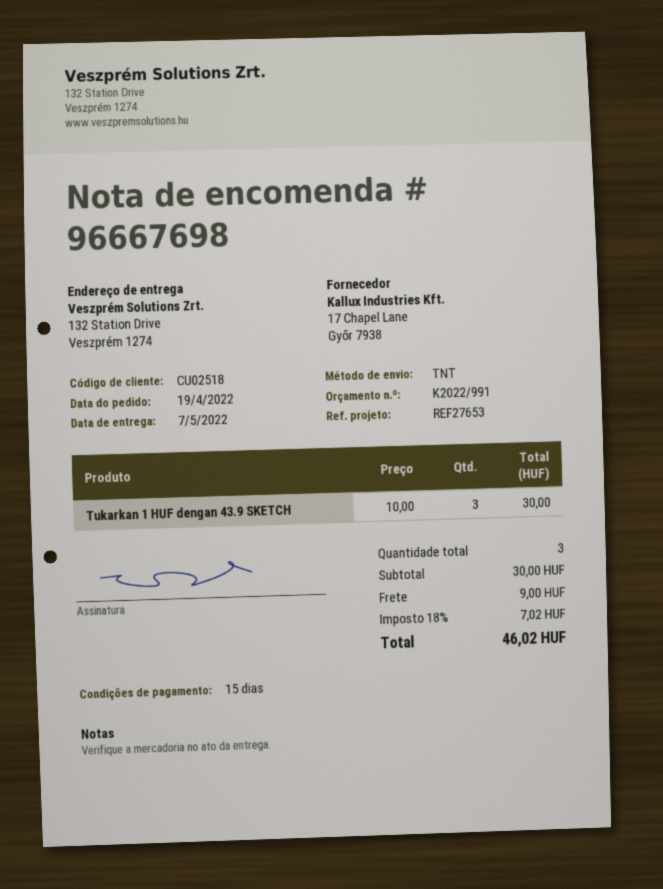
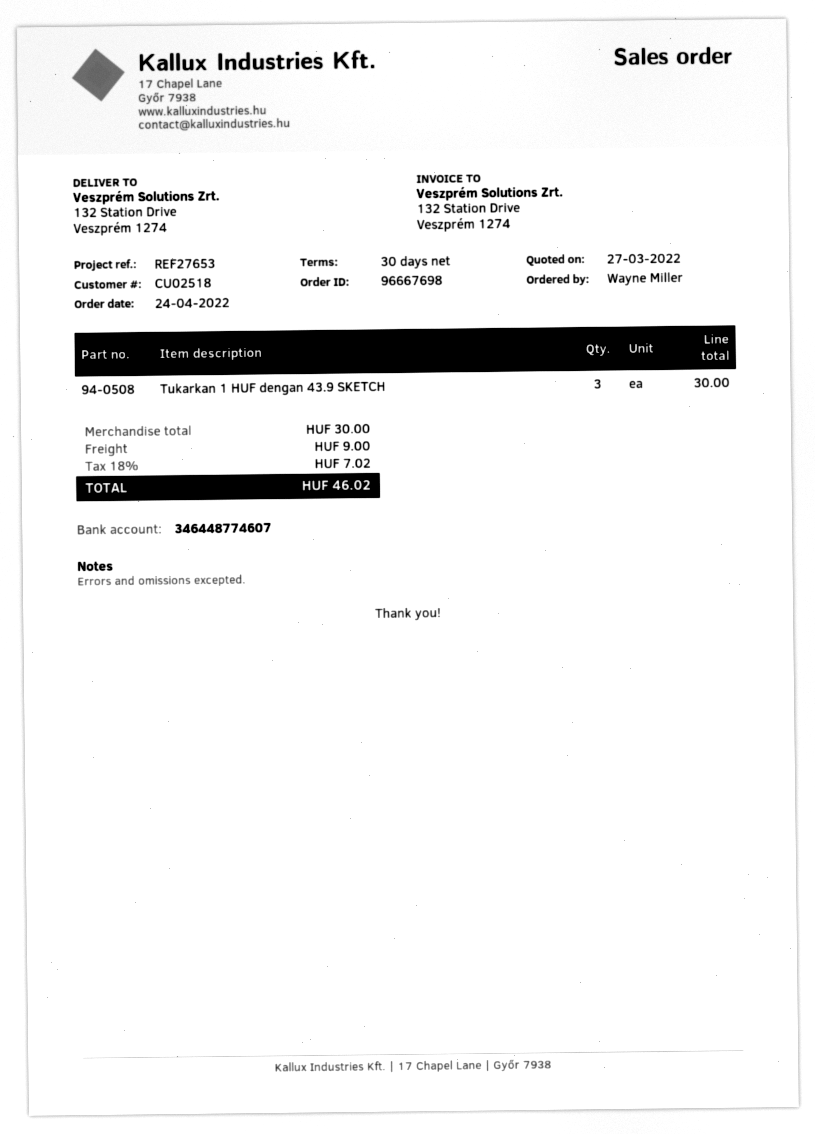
order date: 2022-04-19 -> 2022-04-24
payment terms: 15 days -> 30 days

